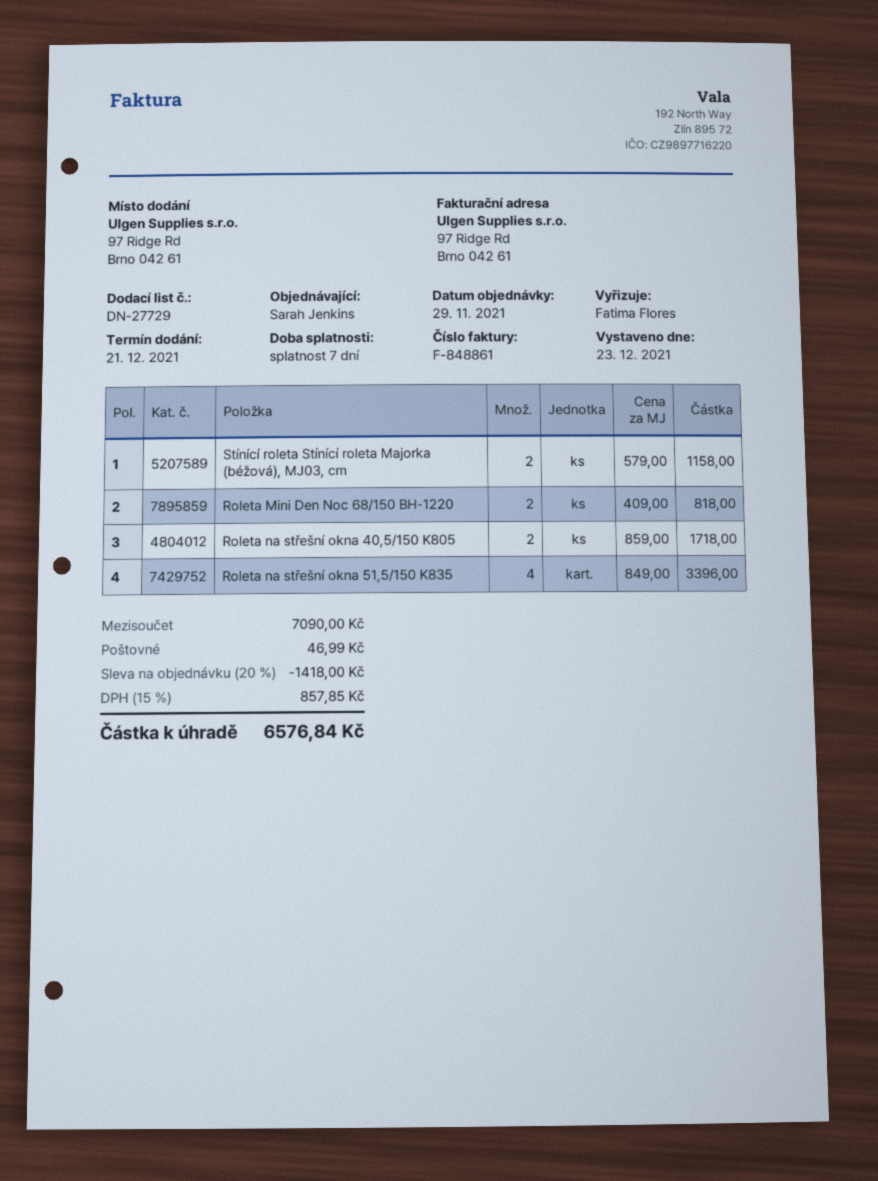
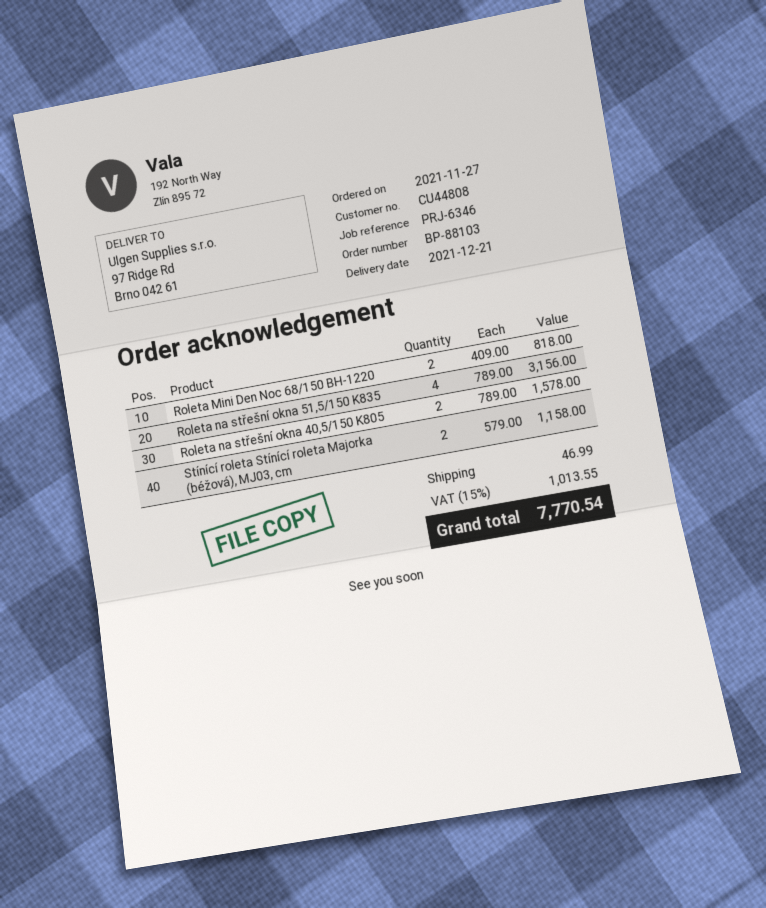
order date: 2021-11-29 -> 2021-11-27
Roleta na střešní okna 40,5/150 K805: 2 x 859.00 = 1718.00 -> 2 x 789.00 = 1578.00
Roleta na střešní okna 51,5/150 K835: 4 x 849.00 = 3396.00 -> 4 x 789.00 = 3156.00
discount: 20% = 1418.00 -> none
tax: 15% = 857.85 -> 15% = 1013.55
total: 6576.84 -> 7770.54

